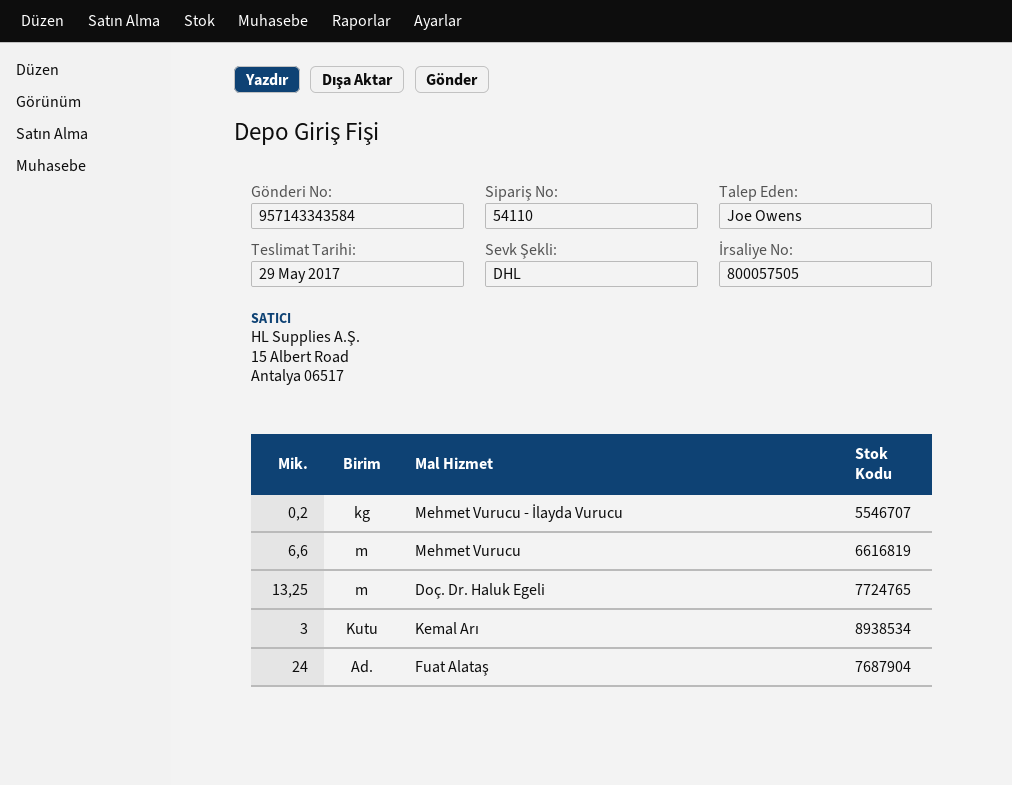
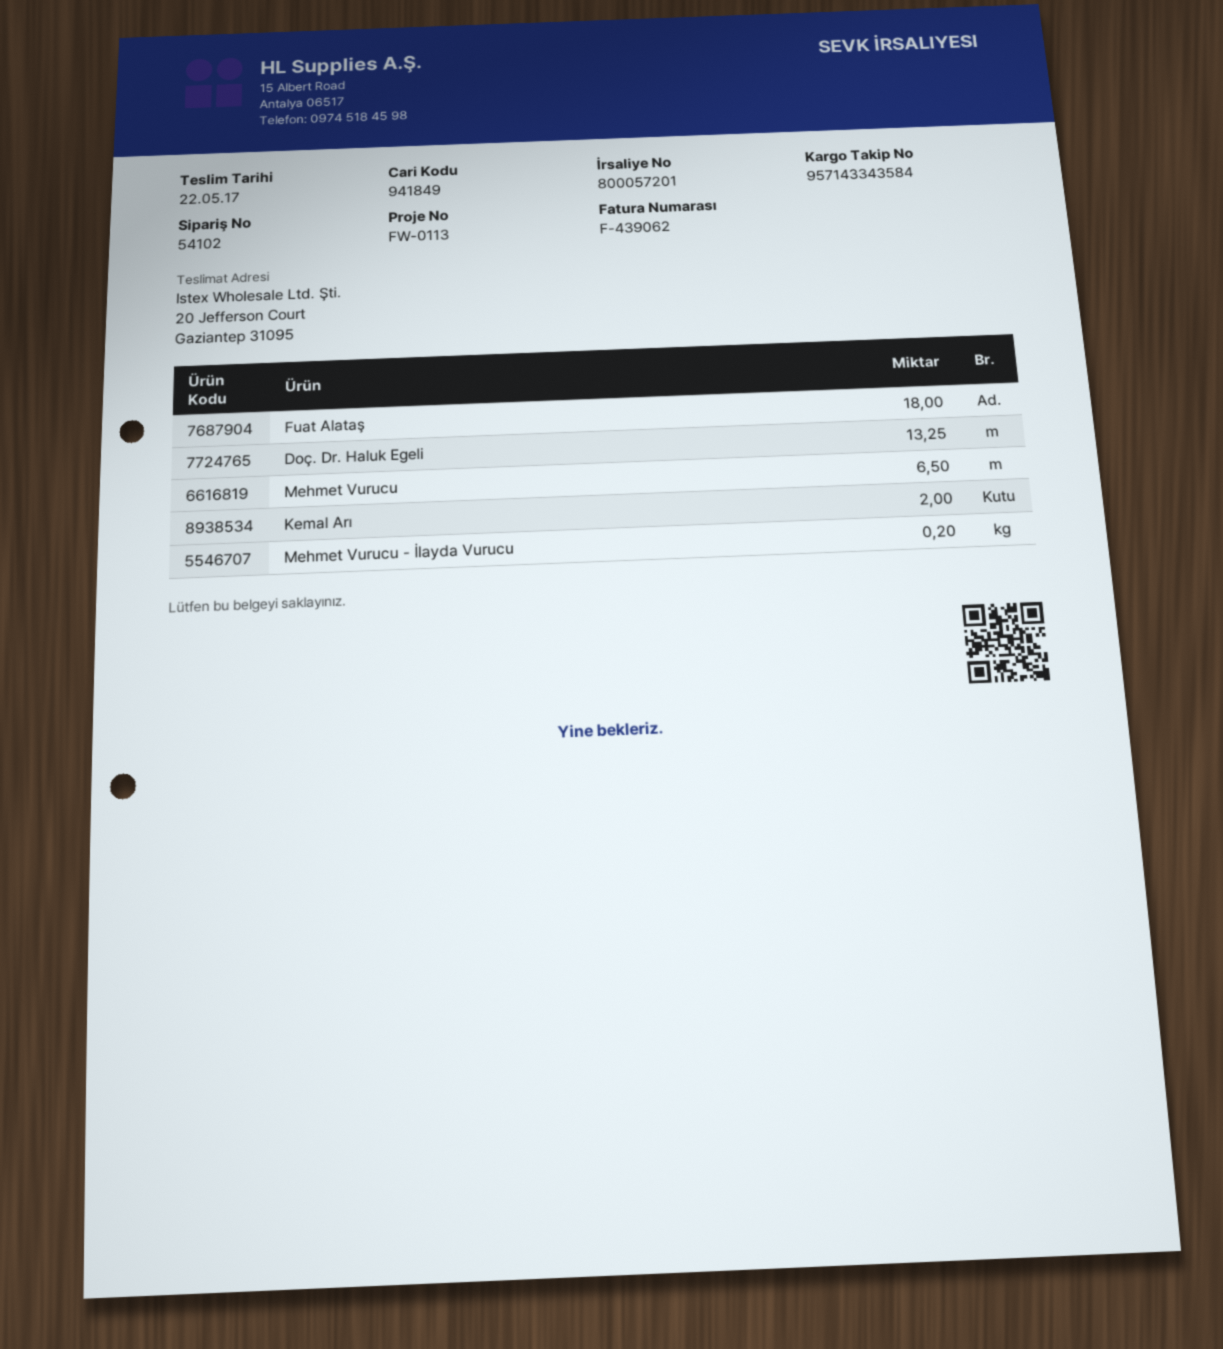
order number: 54110 -> 54102
delivery note number: 800057505 -> 800057201
delivery date: 2017-05-29 -> 2017-05-22
Mehmet Vurucu: 6.6 -> 6.5
Kemal Arı: 3 -> 2
Fuat Alataş: 24 -> 18

